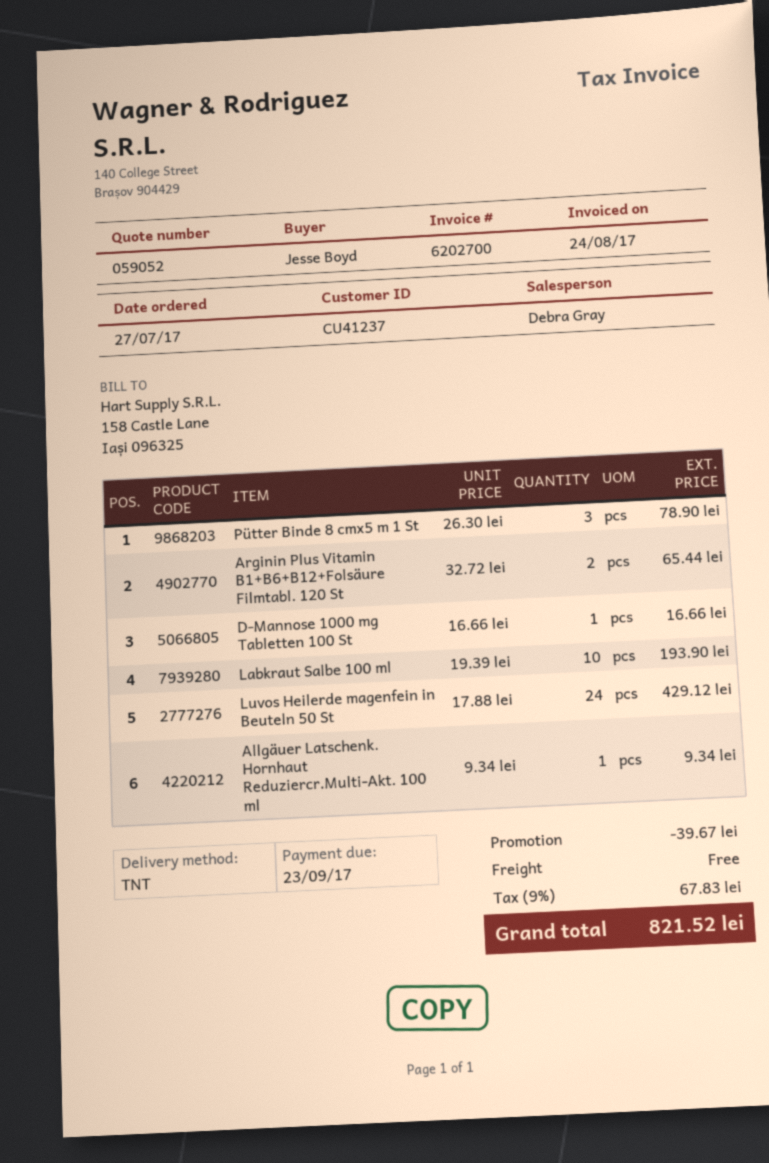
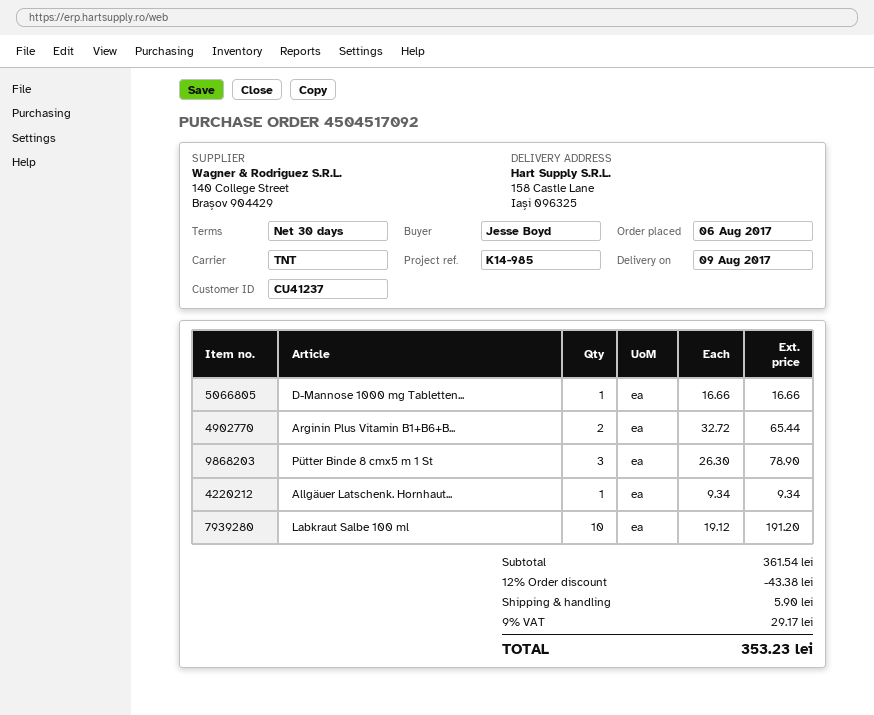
order date: 2017-07-27 -> 2017-08-06
Labkraut Salbe 100 ml: 10 x 19.39 = 193.90 -> 10 x 19.12 = 191.20
Luvos Heilerde magenfein in Beuteln 50 St: 24 x 17.88 = 429.12 -> none
discount: 39.67 -> 43.38
shipping: 0.00 -> 5.90
tax: 9% = 67.83 -> 9% = 29.17
total: 821.52 -> 353.23

